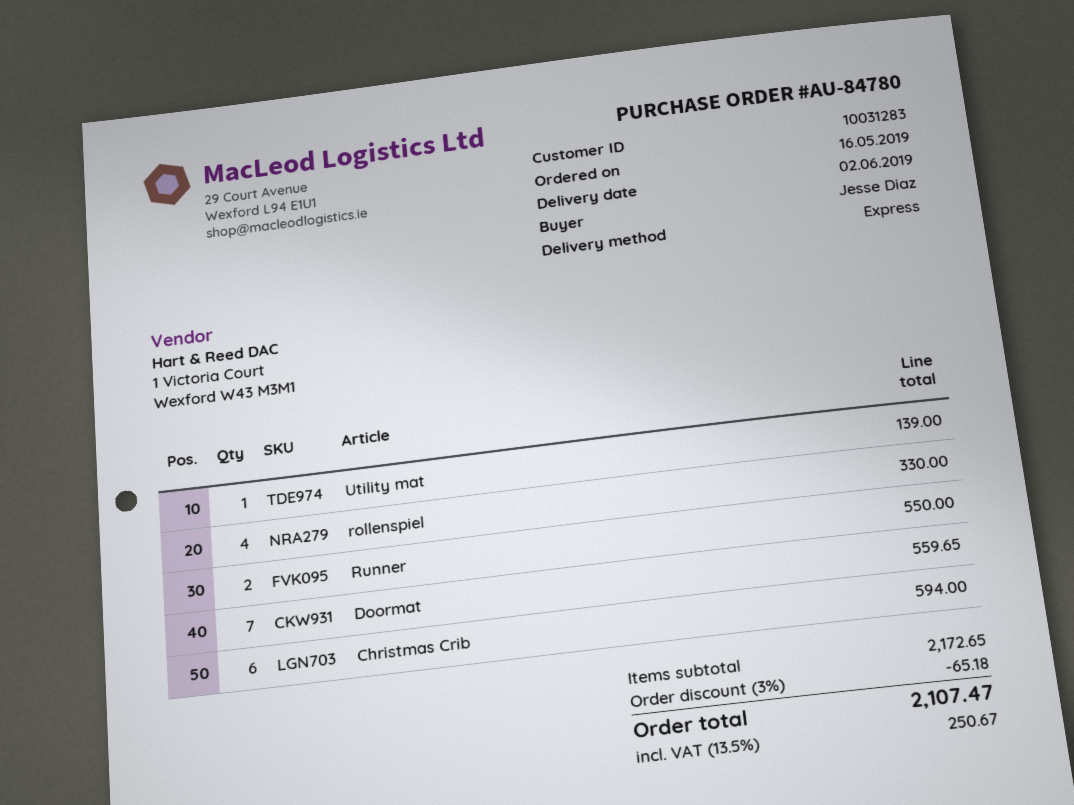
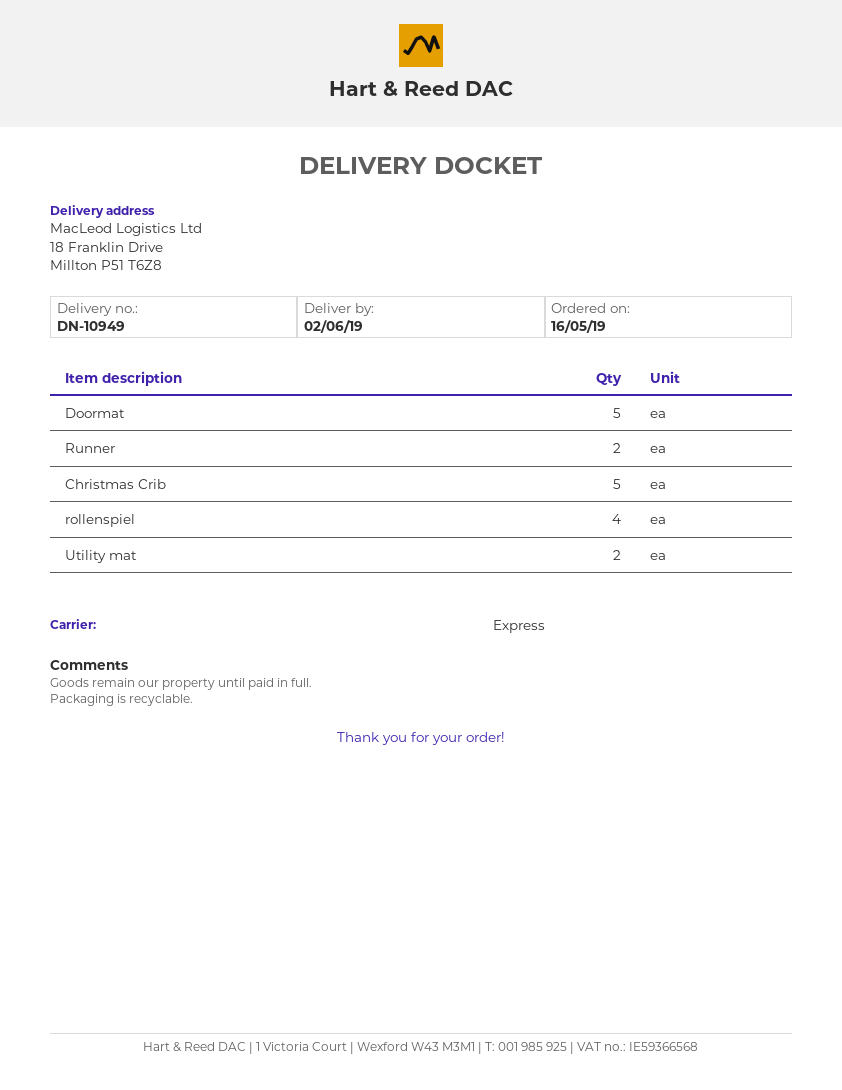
Utility mat: 1 -> 2
Doormat: 7 -> 5
Christmas Crib: 6 -> 5

